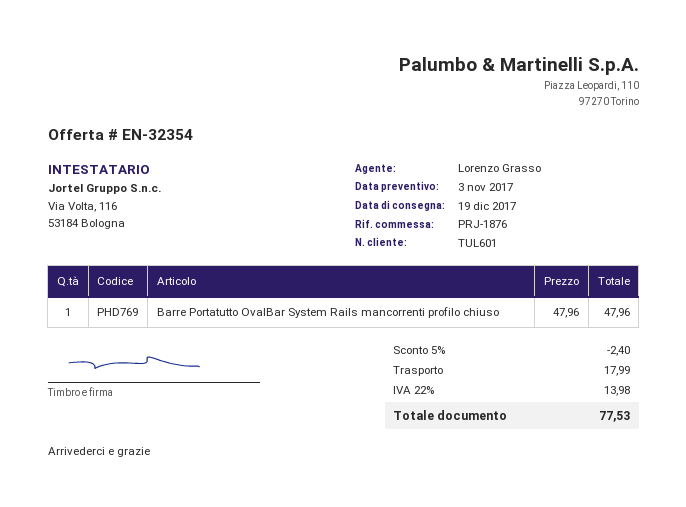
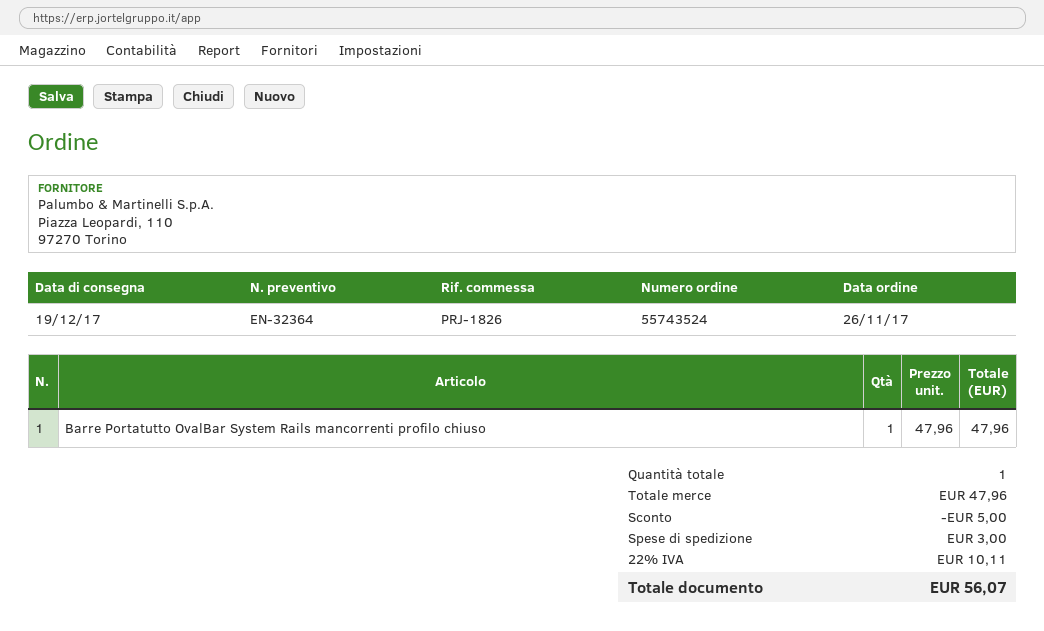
quote number: EN-32354 -> EN-32364
reference: PRJ-1876 -> PRJ-1826
discount: 2.40 -> 5.00
shipping: 17.99 -> 3.00
tax: 22% = 13.98 -> 22% = 10.11
total: 77.53 -> 56.07

